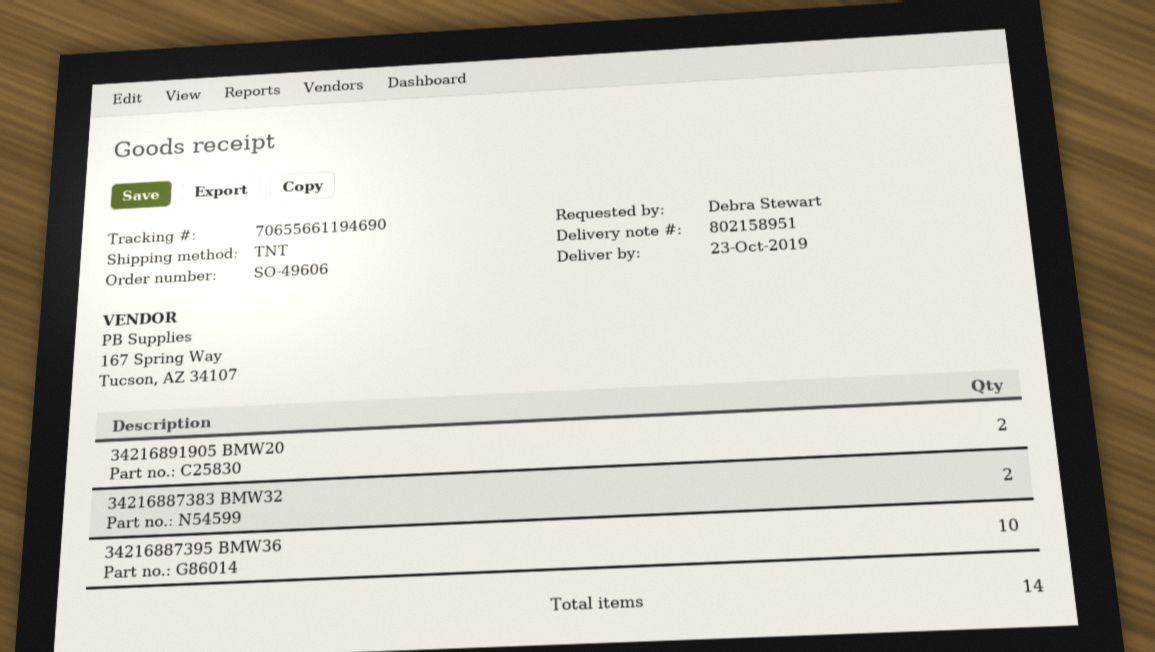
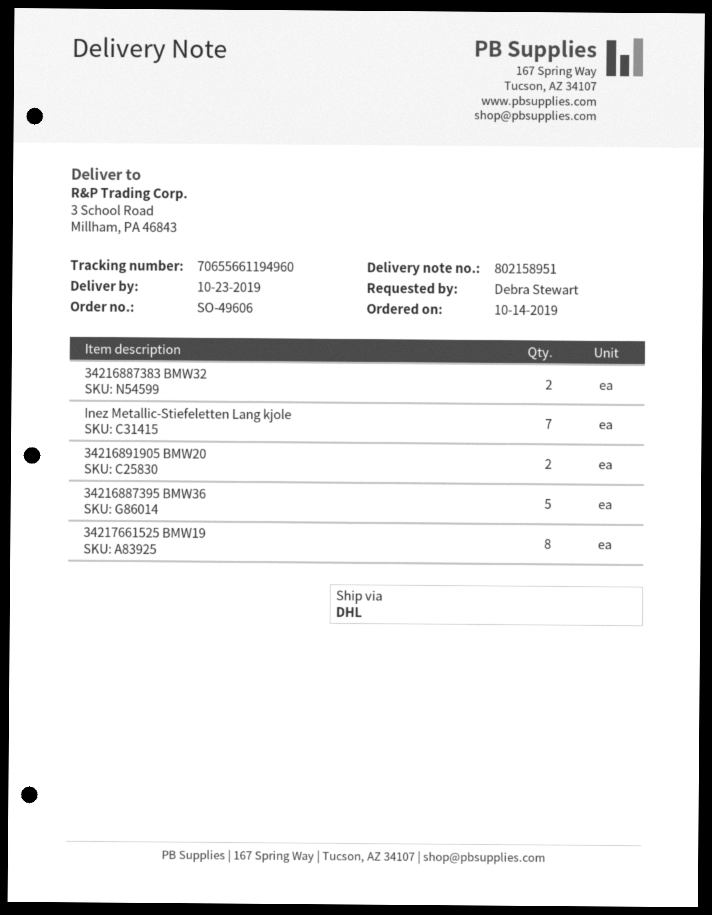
shipping method: TNT -> DHL
tracking number: 70655661194690 -> 70655661194960
34216887395 BMW36: 10 -> 5
Inez Metallic-Stiefeletten Lang kjole: none -> 7
34217661525 BMW19: none -> 8

